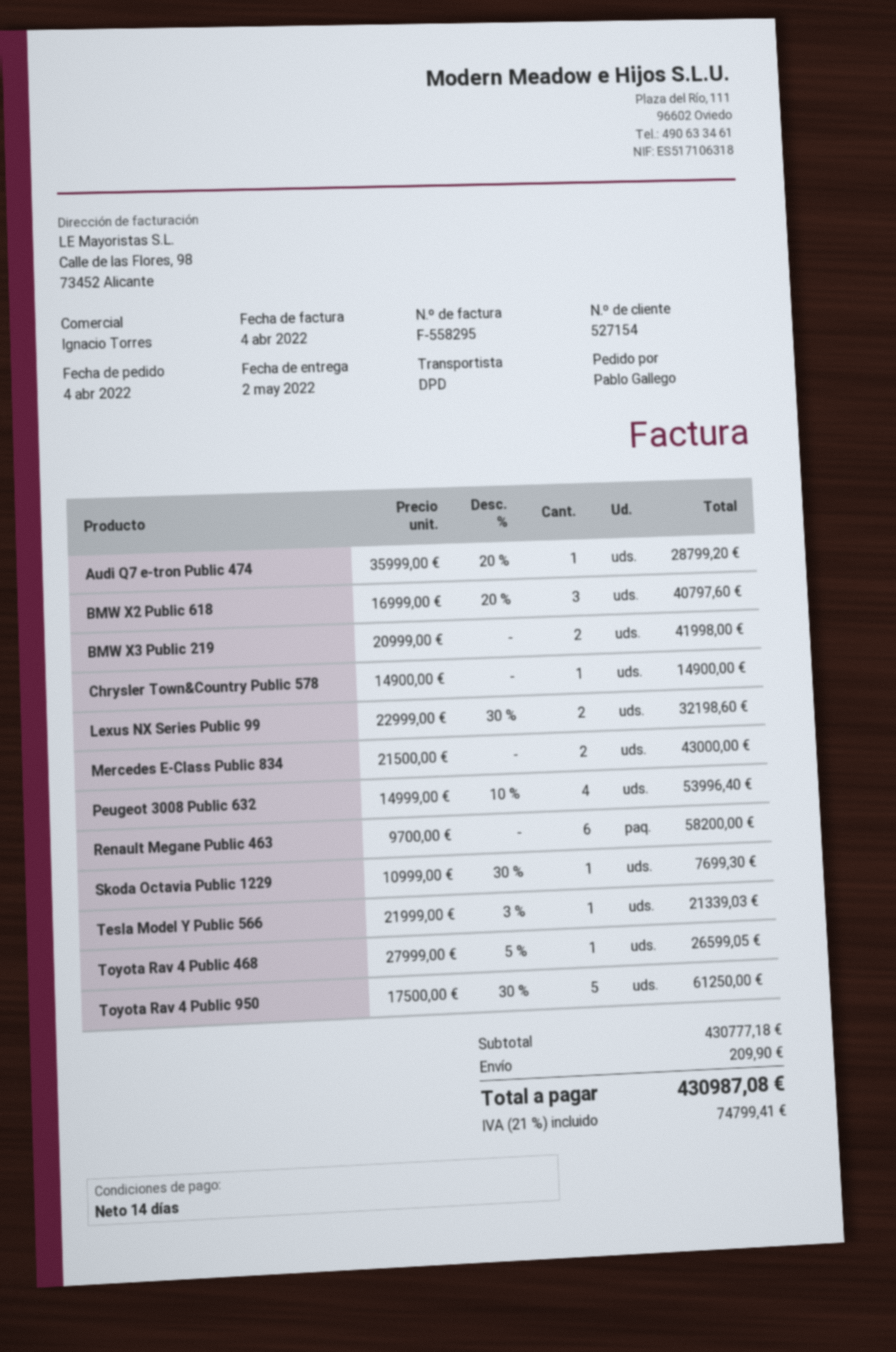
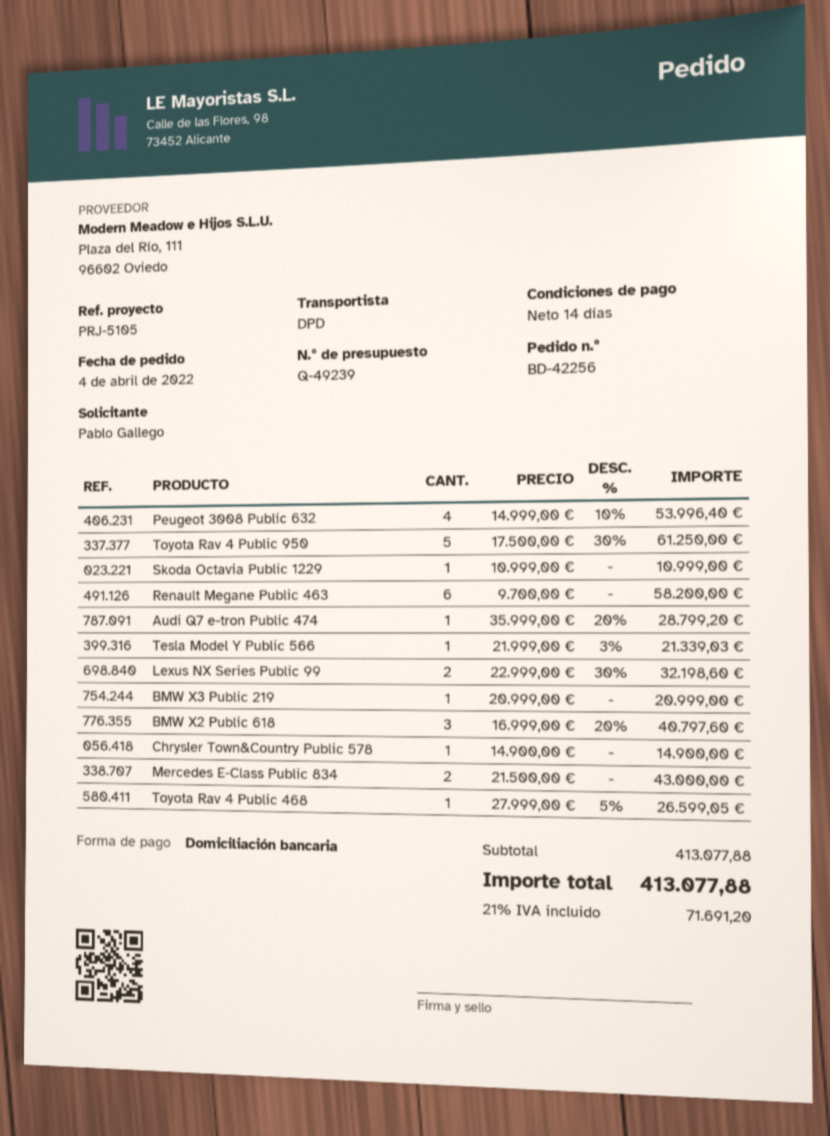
BMW X3 Public 219: 2 x 20999.00 = 41998.00 -> 1 x 20999.00 = 20999.00
Skoda Octavia Public 1229: 1 x 10999.00 - 30% = 7699.30 -> 1 x 10999.00 = 10999.00
subtotal: 430777.18 -> 413077.88
shipping: 209.90 -> none
tax: 21% = 74799.41 -> 21% = 71691.20
total: 430987.08 -> 413077.88

